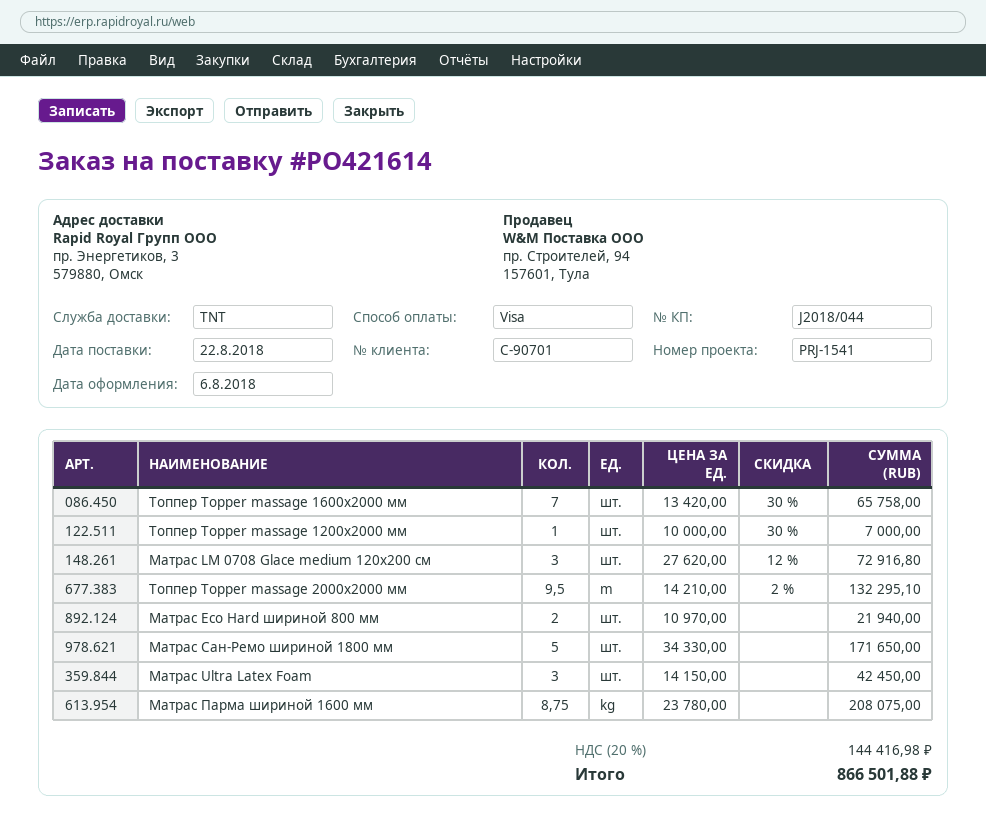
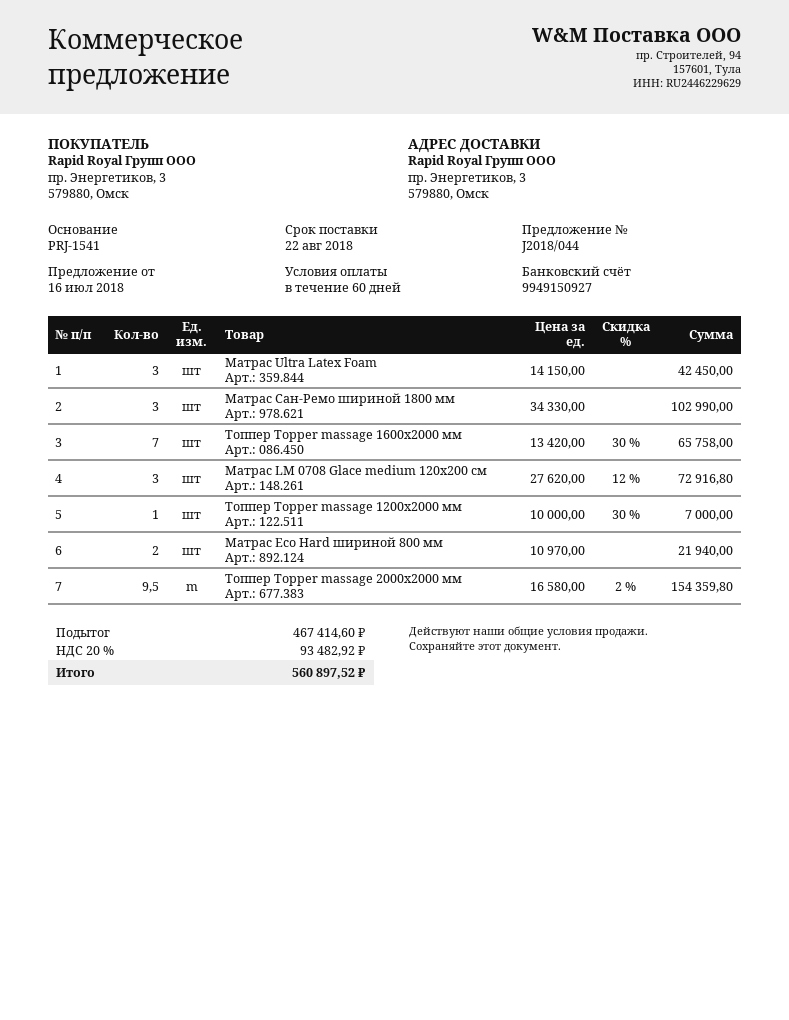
Топпер Topper massage 2000х2000 мм: 9.5 x 14210.00 - 2% = 132295.10 -> 9.5 x 16580.00 - 2% = 154359.80
Матрас Сан-Ремо шириной 1800 мм: 5 x 34330.00 = 171650.00 -> 3 x 34330.00 = 102990.00
Матрас Парма шириной 1600 мм: 8.75 x 23780.00 = 208075.00 -> none
tax: 20% = 144416.98 -> 20% = 93482.92
total: 866501.88 -> 560897.52

